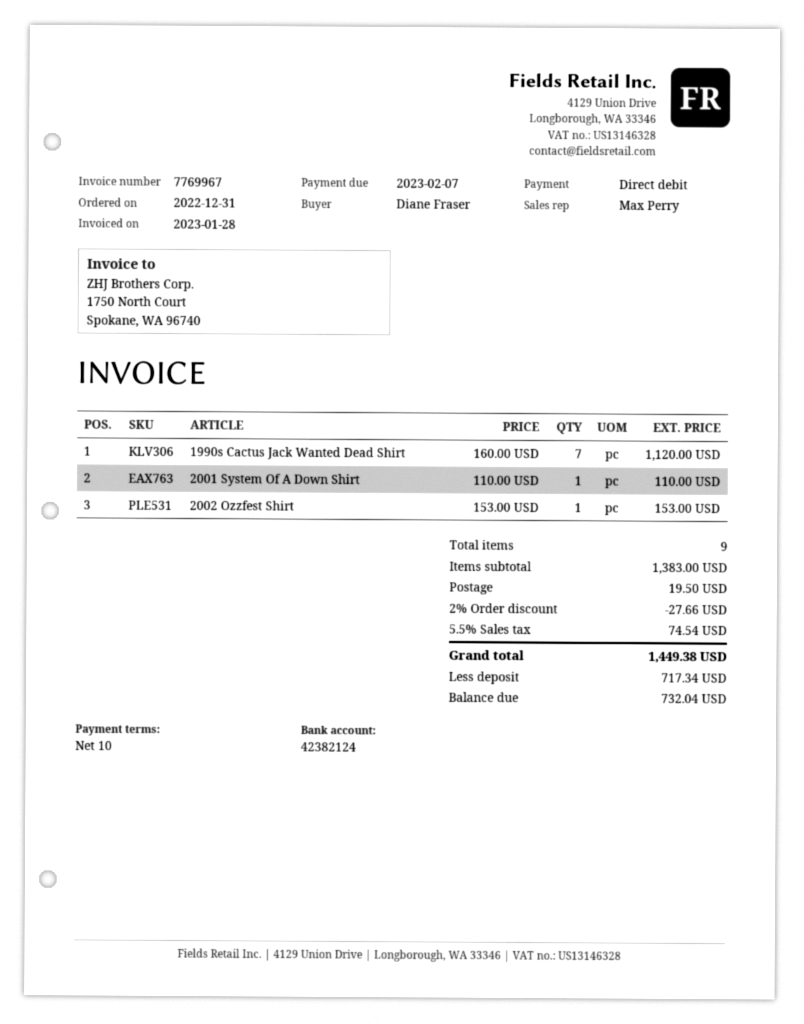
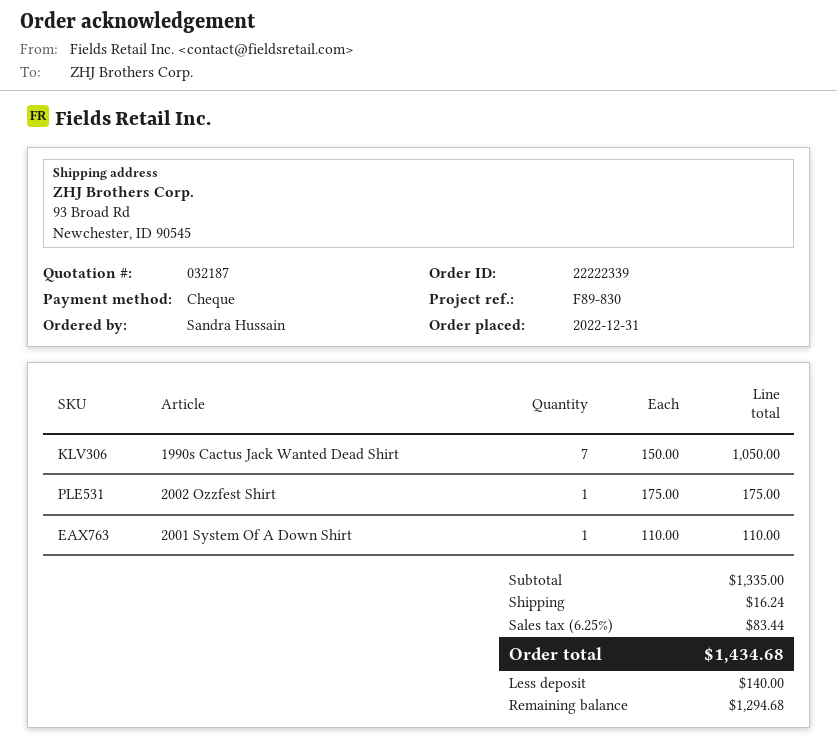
ordered by: Diane Fraser -> Sandra Hussain
payment method: direct debit -> cheque
1990s Cactus Jack Wanted Dead Shirt: 7 x 160.00 = 1120.00 -> 7 x 150.00 = 1050.00
2002 Ozzfest Shirt: 1 x 153.00 = 153.00 -> 1 x 175.00 = 175.00
subtotal: 1383.00 -> 1335.00
discount: 2% = 27.66 -> none
shipping: 19.50 -> 16.24
tax: 5.5% = 74.54 -> 6.25% = 83.44
total: 1449.38 -> 1434.68
deposit: 717.34 -> 140.00
balance: 732.04 -> 1294.68

